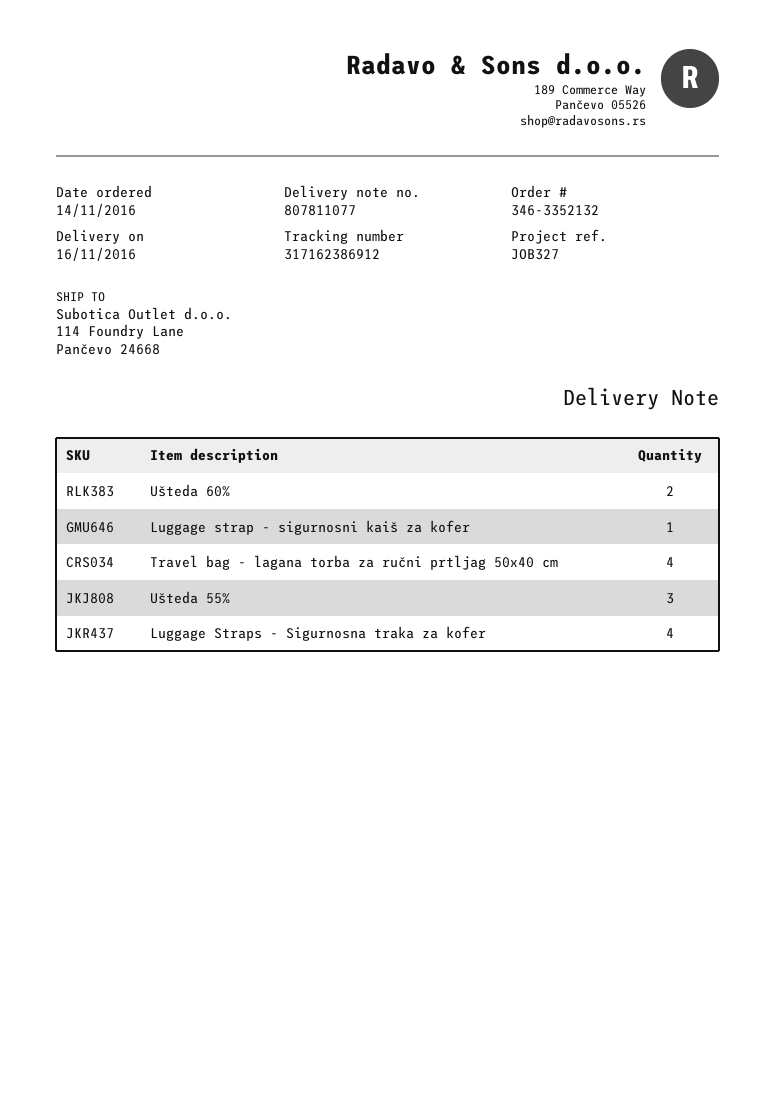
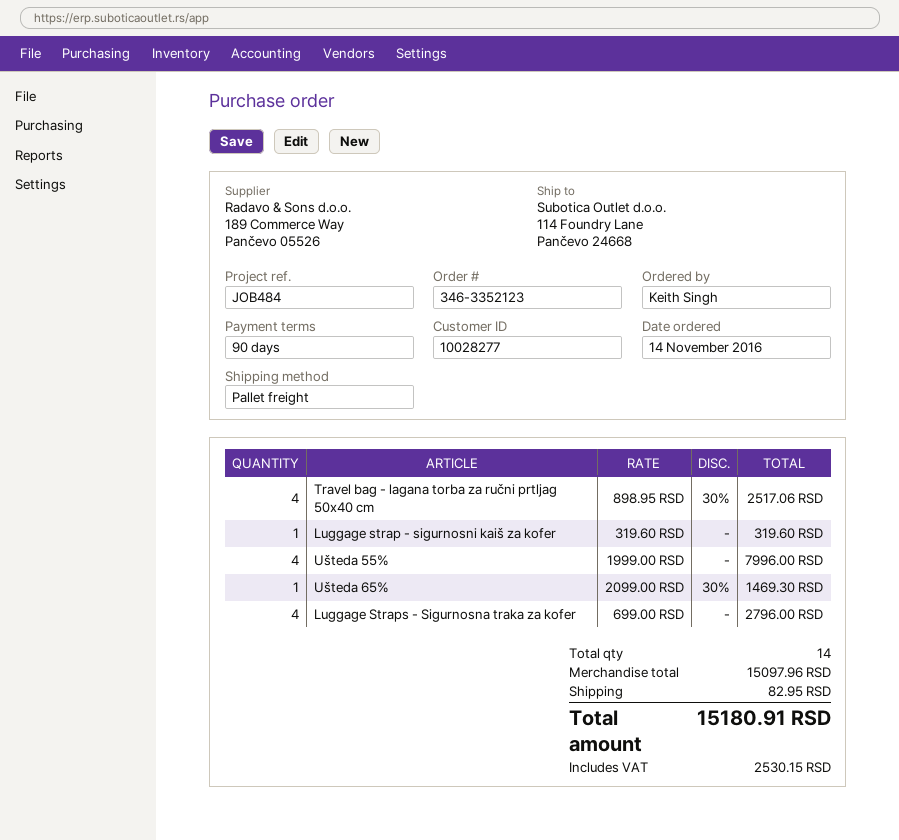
order number: 346-3352132 -> 346-3352123
reference: JOB327 -> JOB484
Ušteda 60%: 2 -> none
Ušteda 55%: 3 -> 4
Ušteda 65%: none -> 1

